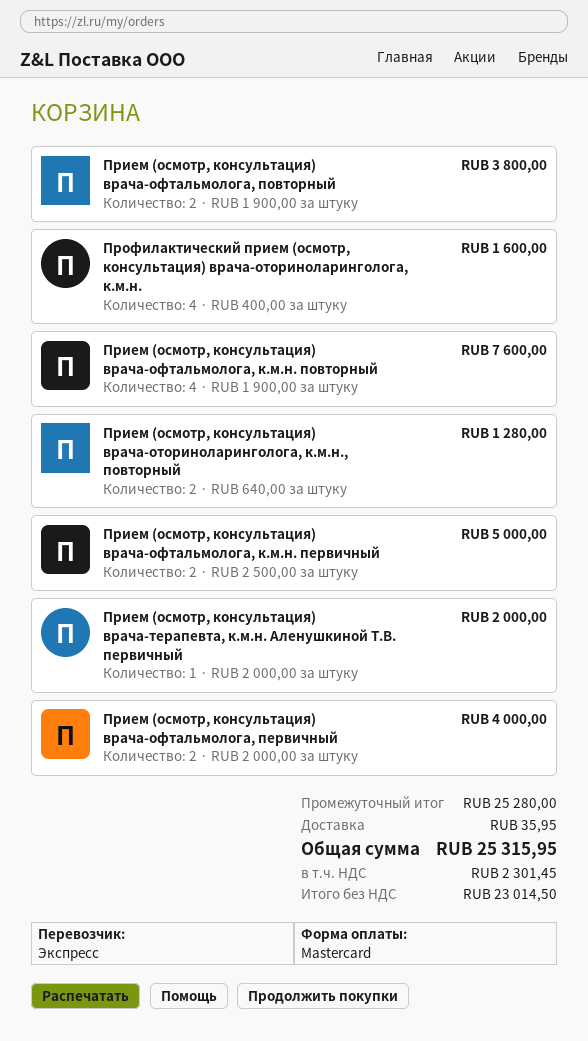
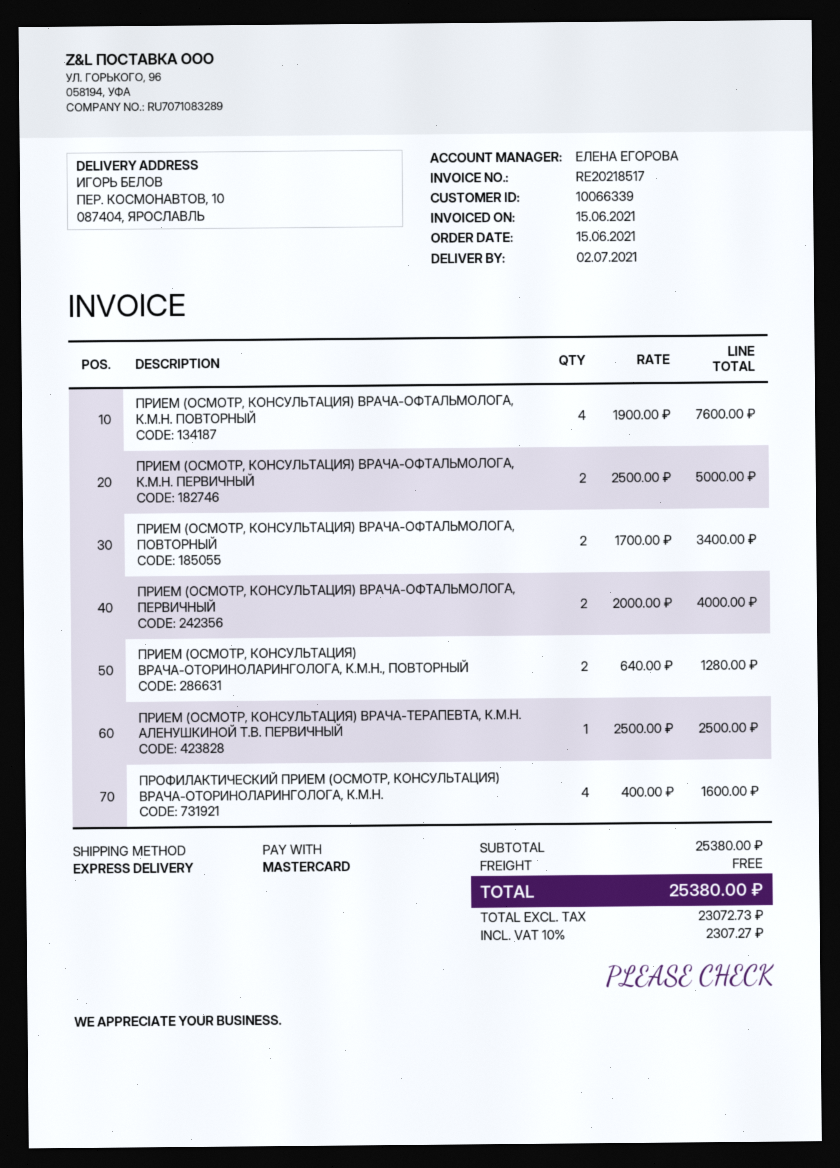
Прием (осмотр, консультация) врача-офтальмолога, повторный: 2 x 1900.00 = 3800.00 -> 2 x 1700.00 = 3400.00
Прием (осмотр, консультация) врача-терапевта, к.м.н. Аленушкиной Т.В. первичный: 1 x 2000.00 = 2000.00 -> 1 x 2500.00 = 2500.00
subtotal: 25280.00 -> 25380.00
shipping: 35.95 -> 0.00
net: 23014.50 -> 23072.73
tax: 2301.45 -> 2307.27
total: 25315.95 -> 25380.00

